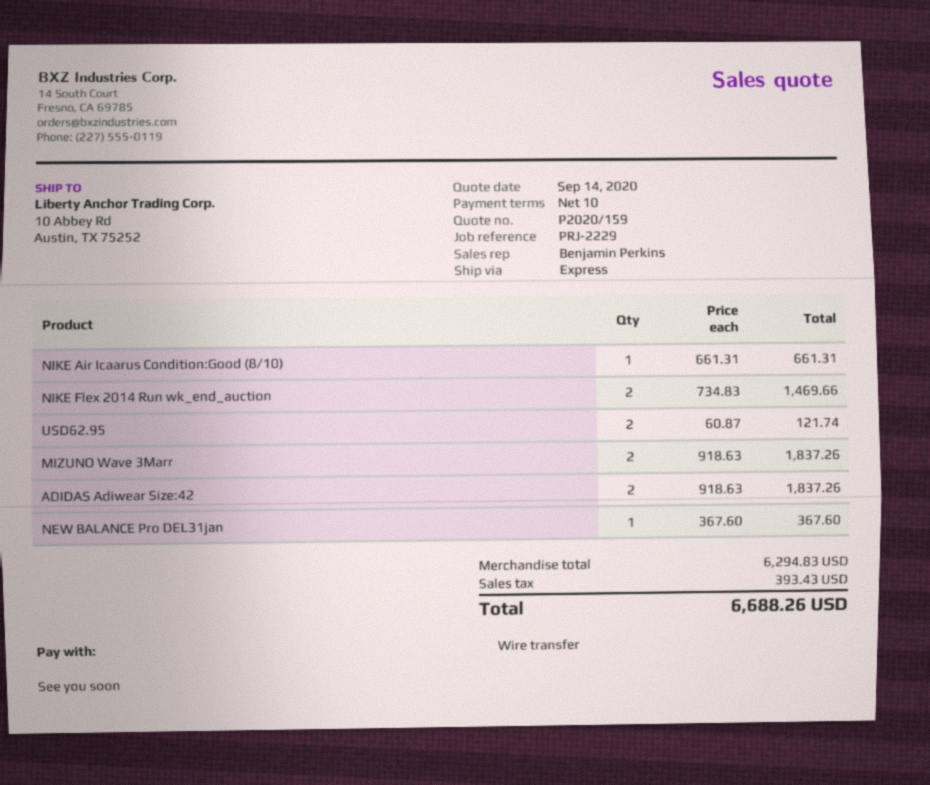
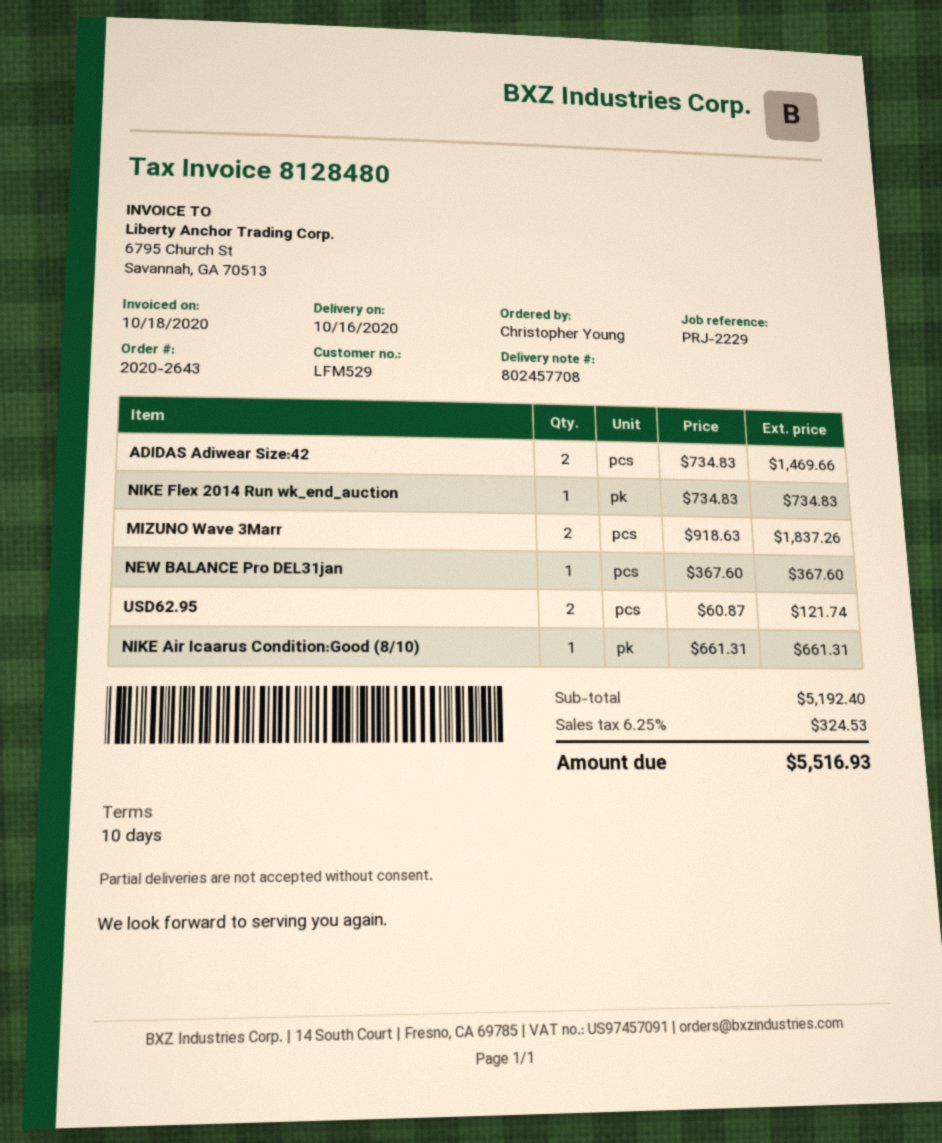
NIKE Flex 2014 Run wk_end_auction: 2 x 734.83 = 1469.66 -> 1 x 734.83 = 734.83
ADIDAS Adiwear Size:42: 2 x 918.63 = 1837.26 -> 2 x 734.83 = 1469.66
subtotal: 6294.83 -> 5192.40
tax: 393.43 -> 324.53
total: 6688.26 -> 5516.93

